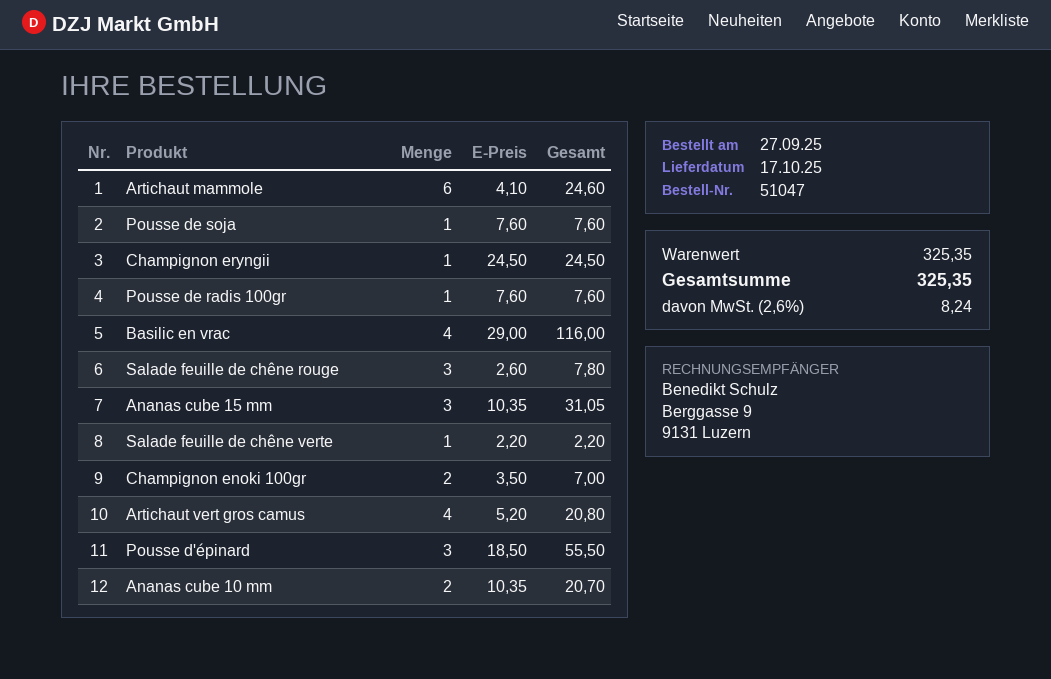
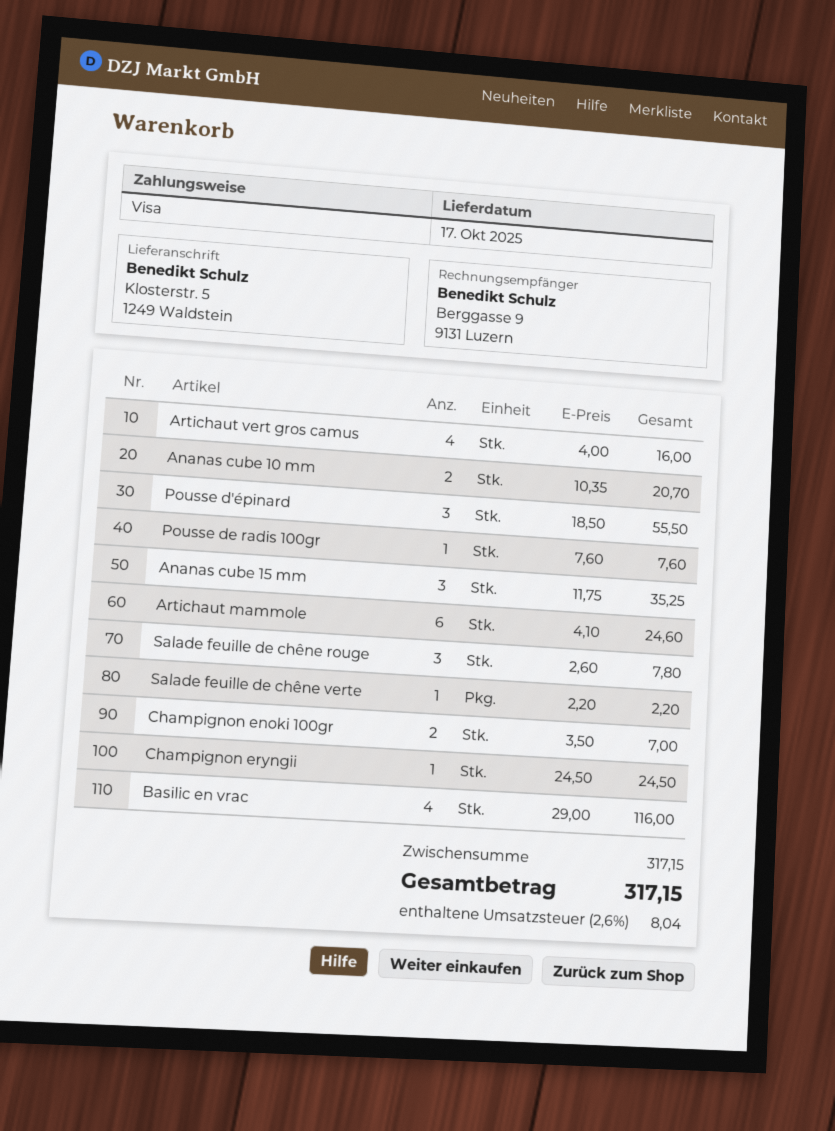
Pousse de soja: 1 x 7.60 = 7.60 -> none
Ananas cube 15 mm: 3 x 10.35 = 31.05 -> 3 x 11.75 = 35.25
Artichaut vert gros camus: 4 x 5.20 = 20.80 -> 4 x 4.00 = 16.00
subtotal: 325.35 -> 317.15
tax: 2.6% = 8.24 -> 2.6% = 8.04
total: 325.35 -> 317.15

